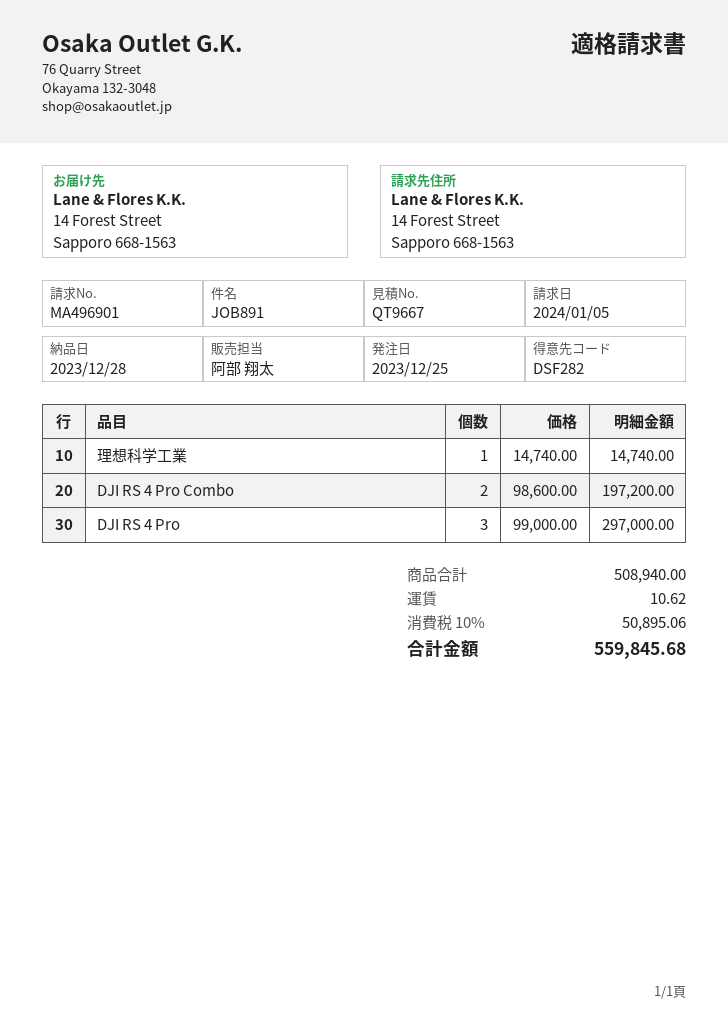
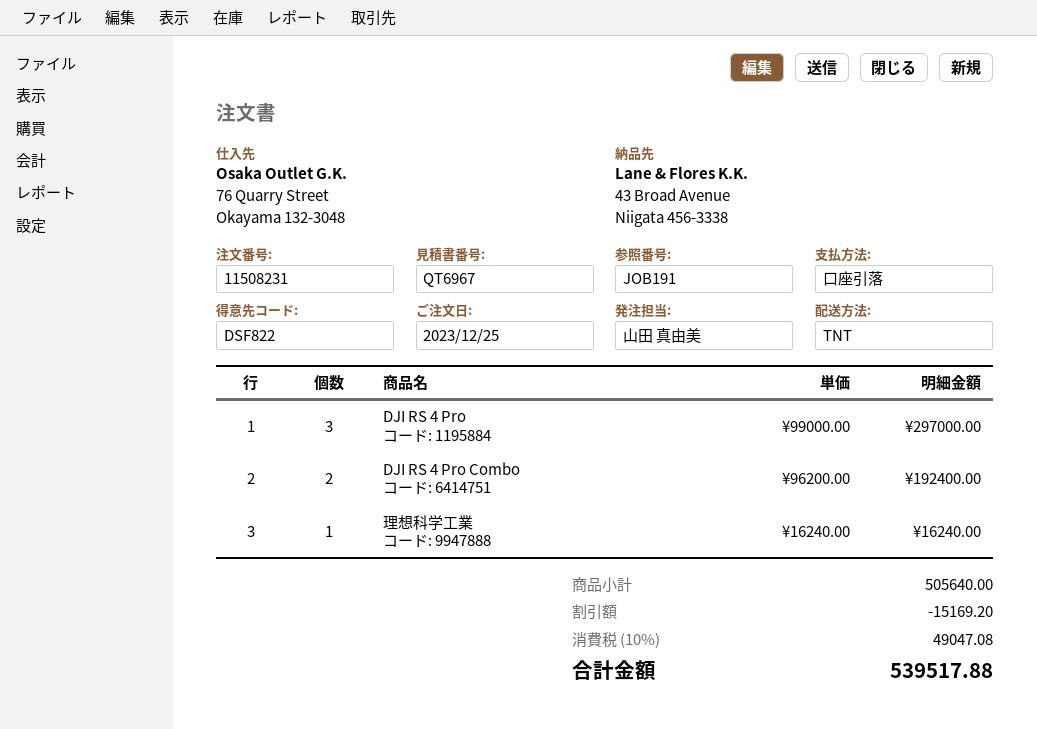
quote number: QT9667 -> QT6967
customer number: DSF282 -> DSF822
reference: JOB891 -> JOB191
ship to: 14 Forest Street, Sapporo 668-1563 -> 43 Broad Avenue, Niigata 456-3338
理想科学工業: 1 x 14740.00 = 14740.00 -> 1 x 16240.00 = 16240.00
DJI RS 4 Pro Combo: 2 x 98600.00 = 197200.00 -> 2 x 96200.00 = 192400.00
subtotal: 508940.00 -> 505640.00
discount: none -> 15169.20
shipping: 10.62 -> none
tax: 10% = 50895.06 -> 10% = 49047.08
total: 559845.68 -> 539517.88

